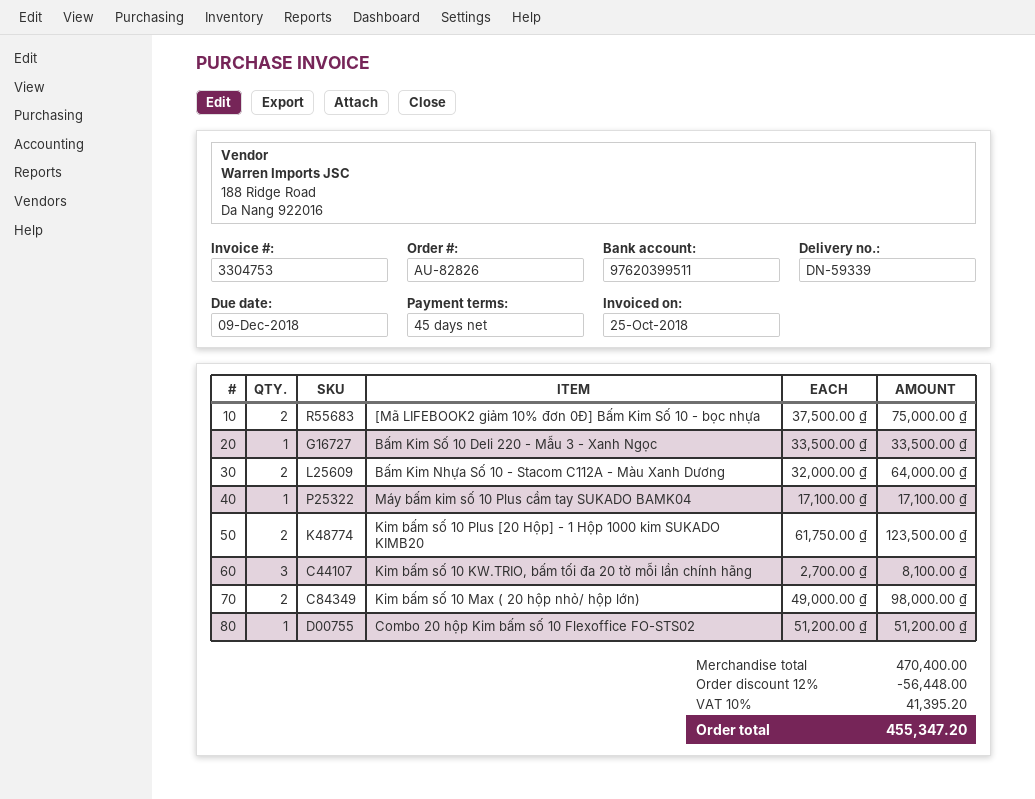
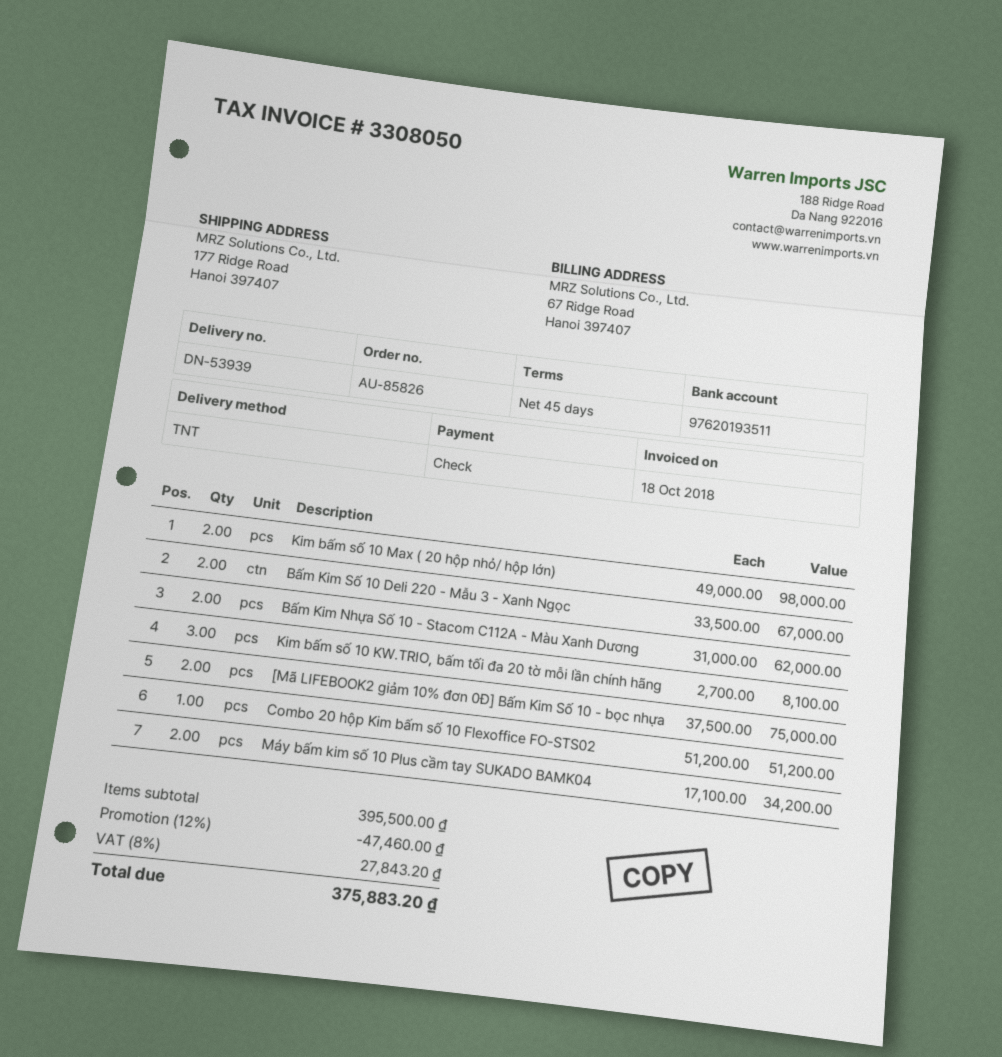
order number: AU-82826 -> AU-85826
delivery note number: DN-59339 -> DN-53939
invoice number: 3304753 -> 3308050
invoice date: 2018-10-25 -> 2018-10-18
bank account: 97620399511 -> 97620193511
Bấm Kim Số 10 Deli 220 - Mẫu 3 - Xanh Ngọc: 1 x 33500.00 = 33500.00 -> 2 x 33500.00 = 67000.00
Bấm Kim Nhựa Số 10 - Stacom C112A - Màu Xanh Dương: 2 x 32000.00 = 64000.00 -> 2 x 31000.00 = 62000.00
Máy bấm kim số 10 Plus cầm tay SUKADO BAMK04: 1 x 17100.00 = 17100.00 -> 2 x 17100.00 = 34200.00
Kim bấm số 10 Plus [20 Hộp] - 1 Hộp 1000 kim SUKADO KIMB20: 2 x 61750.00 = 123500.00 -> none
subtotal: 470400.00 -> 395500.00
discount: 12% = 56448.00 -> 12% = 47460.00
tax: 10% = 41395.20 -> 8% = 27843.20
total: 455347.20 -> 375883.20

